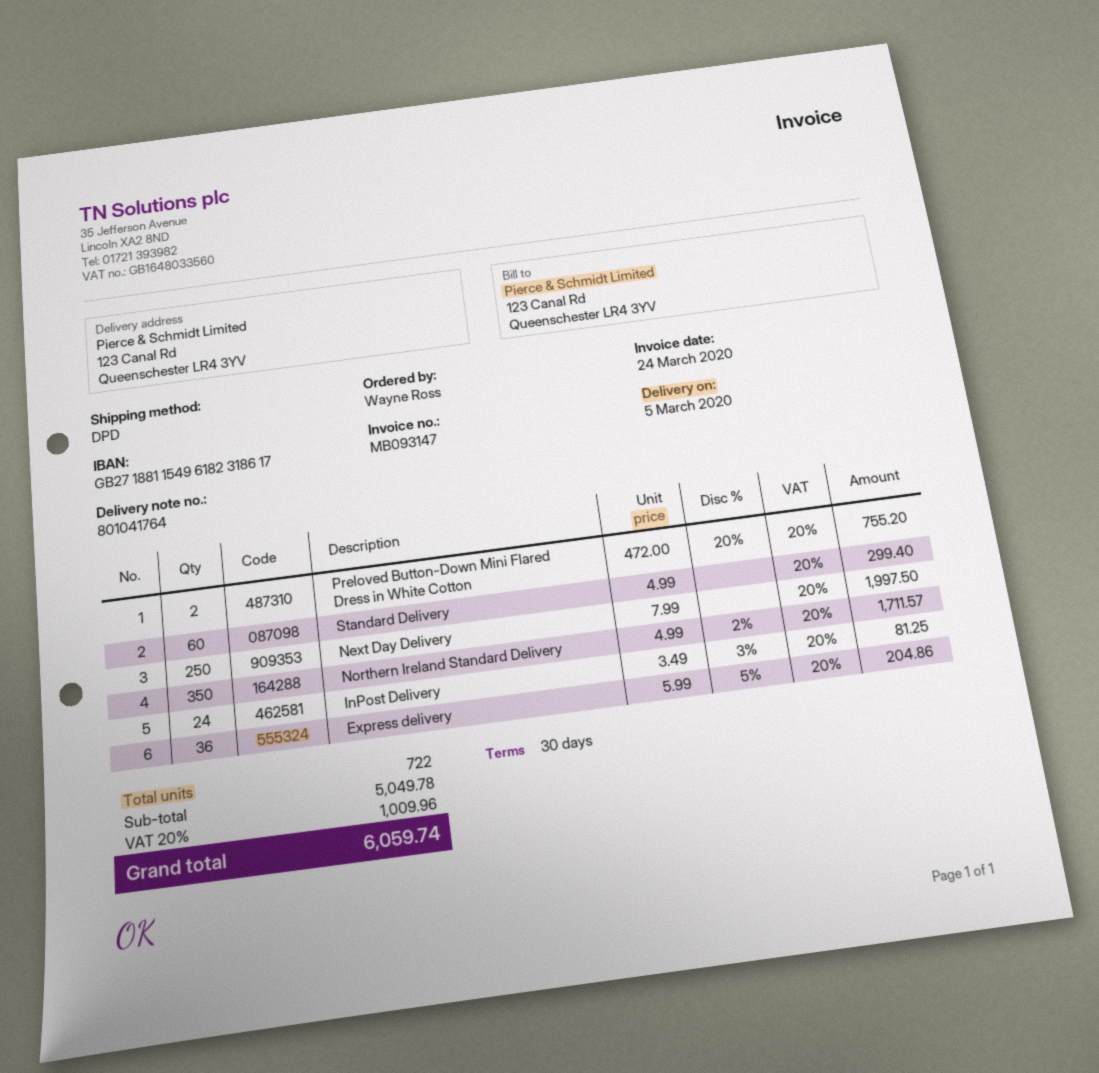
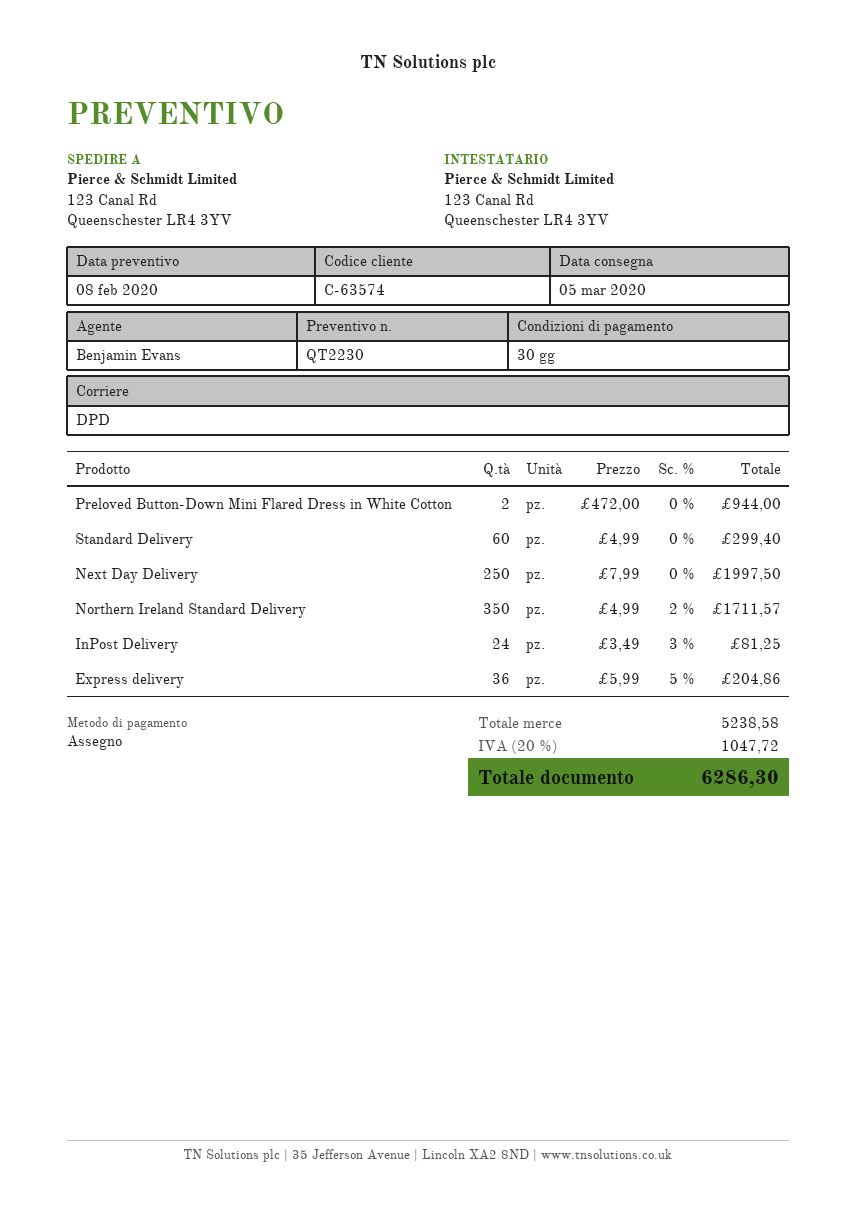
Preloved Button-Down Mini Flared Dress in White Cotton: 2 x 472.00 - 20% = 755.20 -> 2 x 472.00 = 944.00
subtotal: 5049.78 -> 5238.58
tax: 20% = 1009.96 -> 20% = 1047.72
total: 6059.74 -> 6286.30

